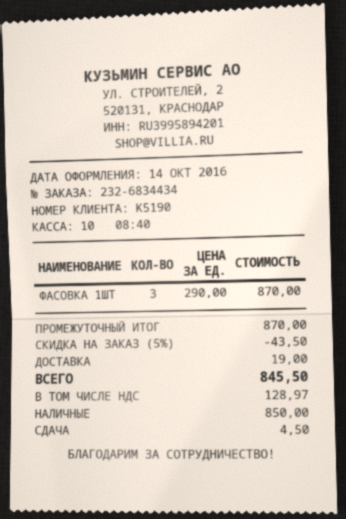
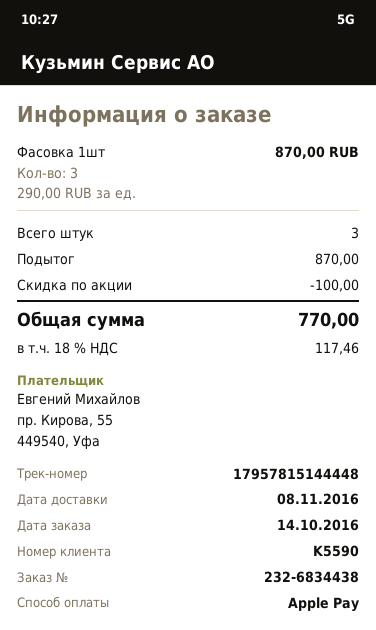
order number: 232-6834434 -> 232-6834438
customer number: K5190 -> K5590
payment method: cash -> Apple Pay
discount: 43.50 -> 100.00
shipping: 19.00 -> none
tax: 128.97 -> 117.46
total: 845.50 -> 770.00

